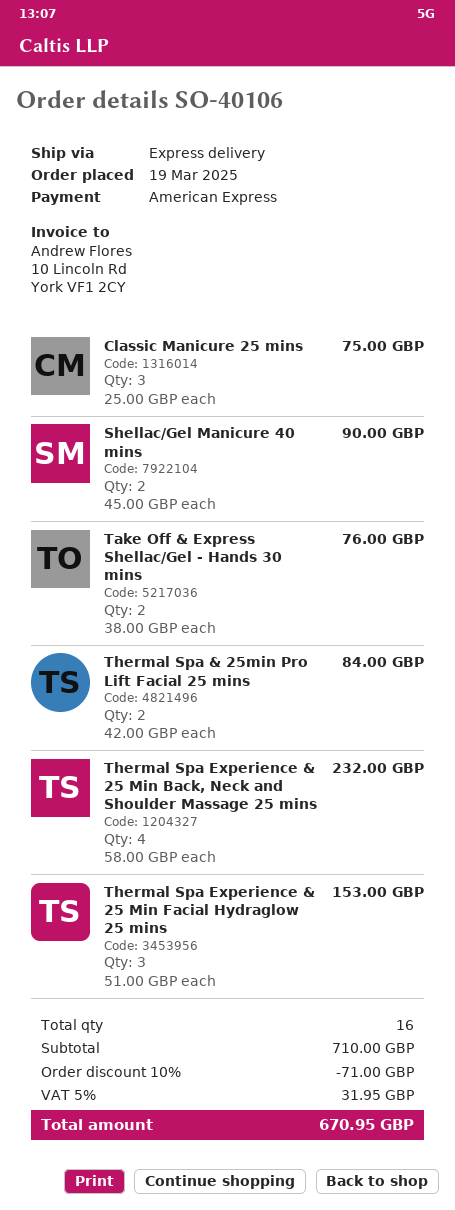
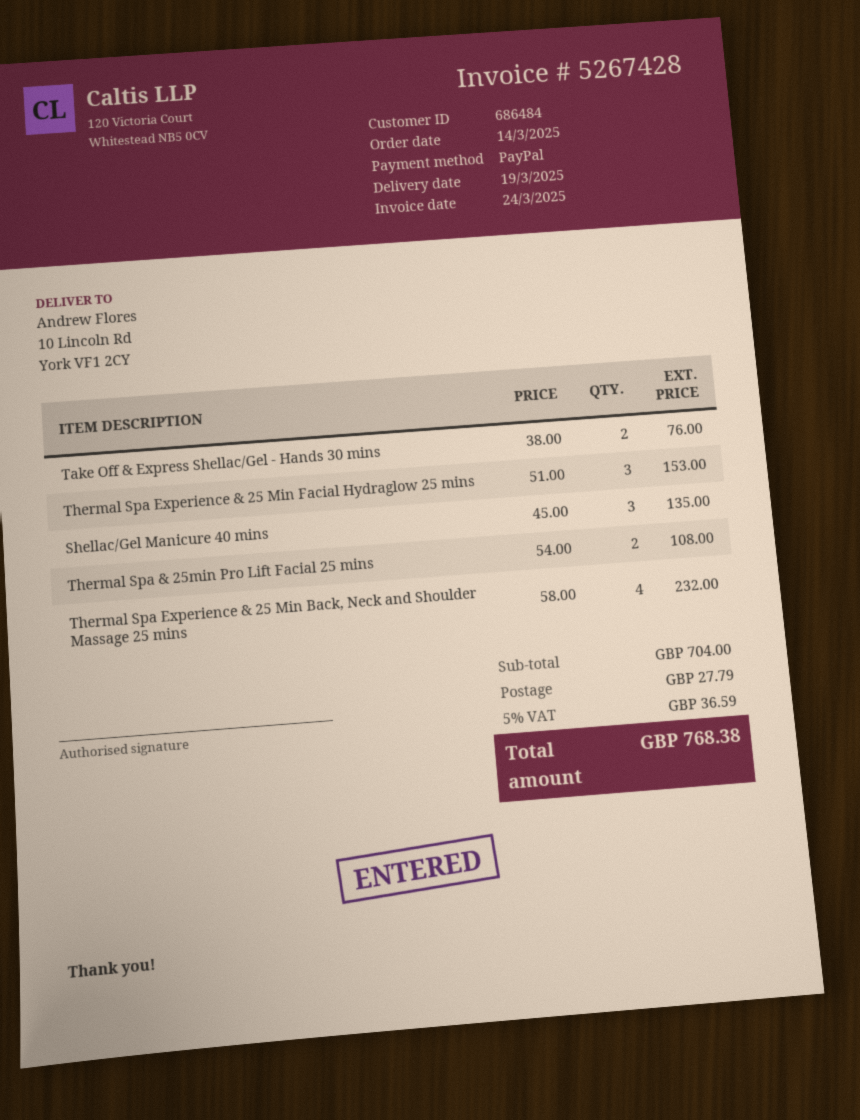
order date: 2025-03-19 -> 2025-03-14
payment method: American Express -> PayPal
Classic Manicure 25 mins: 3 x 25.00 = 75.00 -> none
Shellac/Gel Manicure 40 mins: 2 x 45.00 = 90.00 -> 3 x 45.00 = 135.00
Thermal Spa & 25min Pro Lift Facial 25 mins: 2 x 42.00 = 84.00 -> 2 x 54.00 = 108.00
subtotal: 710.00 -> 704.00
discount: 10% = 71.00 -> none
shipping: none -> 27.79
tax: 5% = 31.95 -> 5% = 36.59
total: 670.95 -> 768.38

